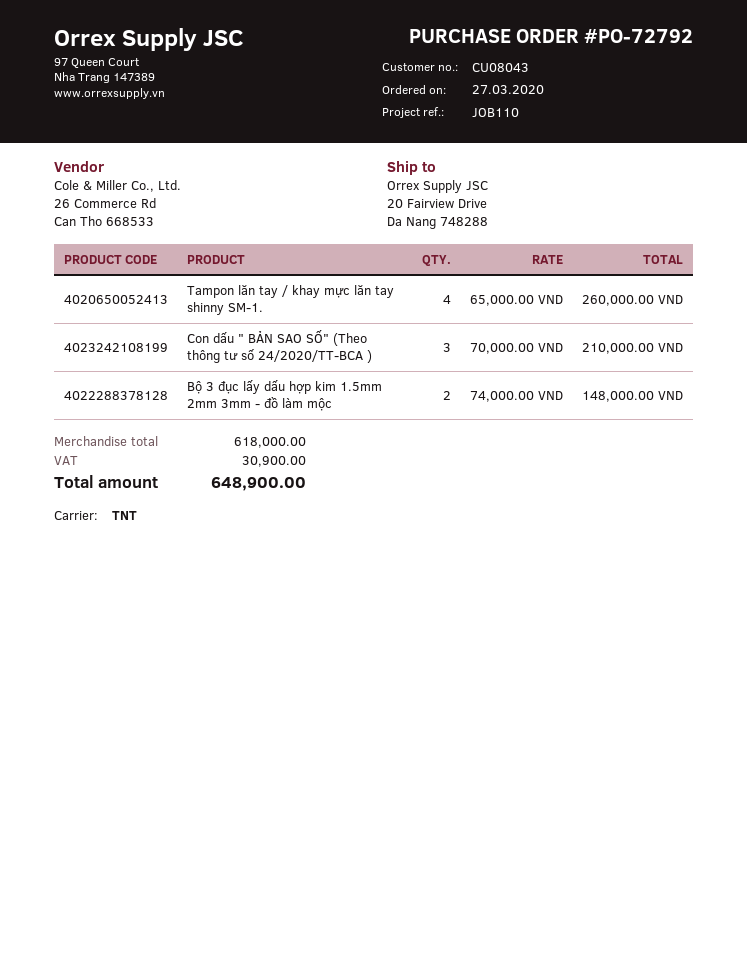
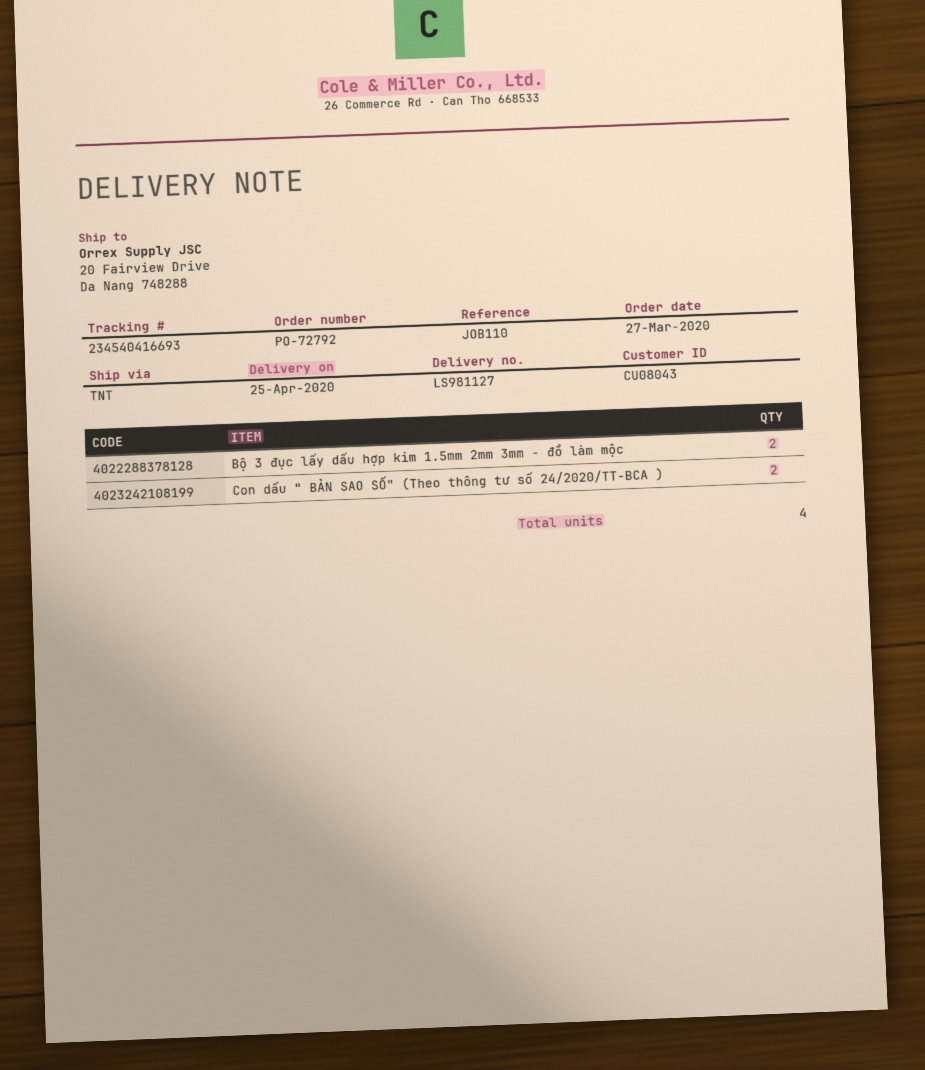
Tampon lăn tay / khay mực lăn tay shinny SM-1.: 4 -> none
Con dấu " BẢN SAO SỐ" (Theo thông tư số 24/2020/TT-BCA ): 3 -> 2

